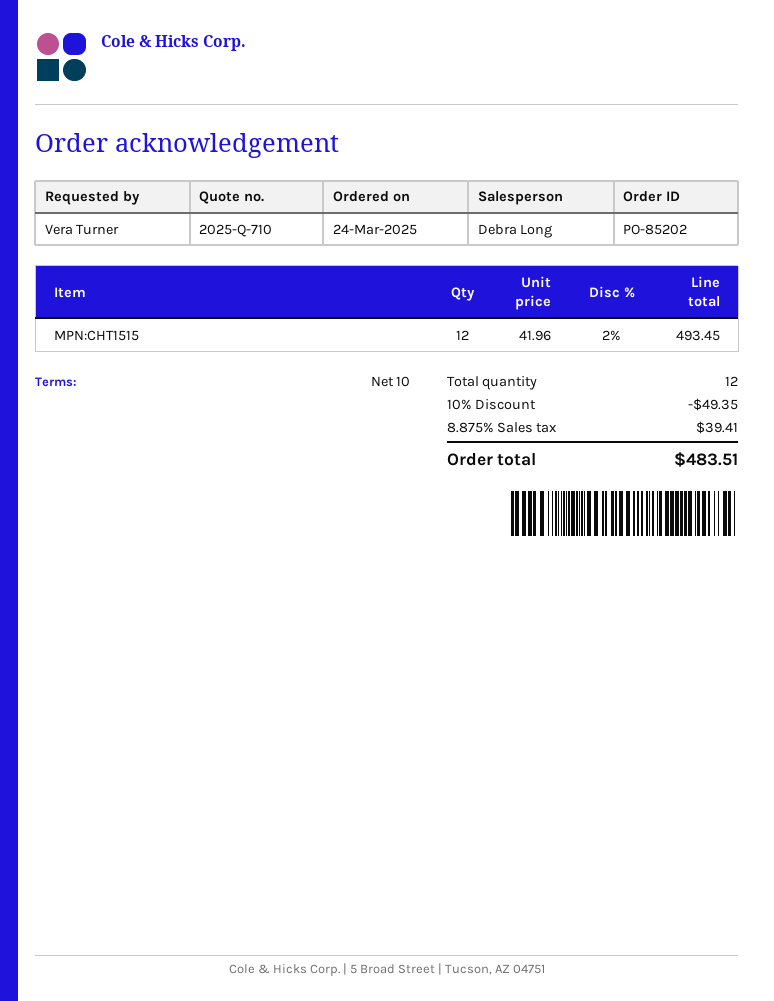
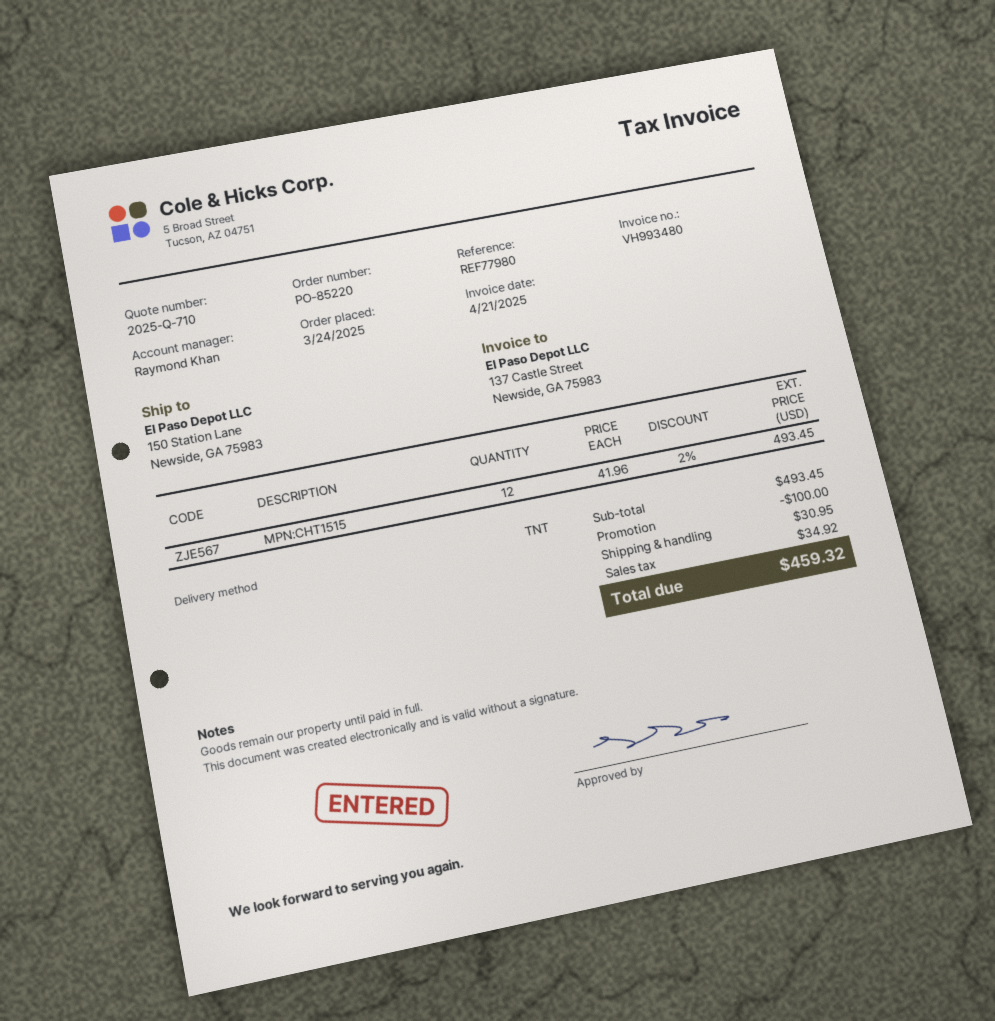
order number: PO-85202 -> PO-85220
sales rep: Debra Long -> Raymond Khan
discount: 49.35 -> 100.00
shipping: none -> 30.95
tax: 39.41 -> 34.92
total: 483.51 -> 459.32

